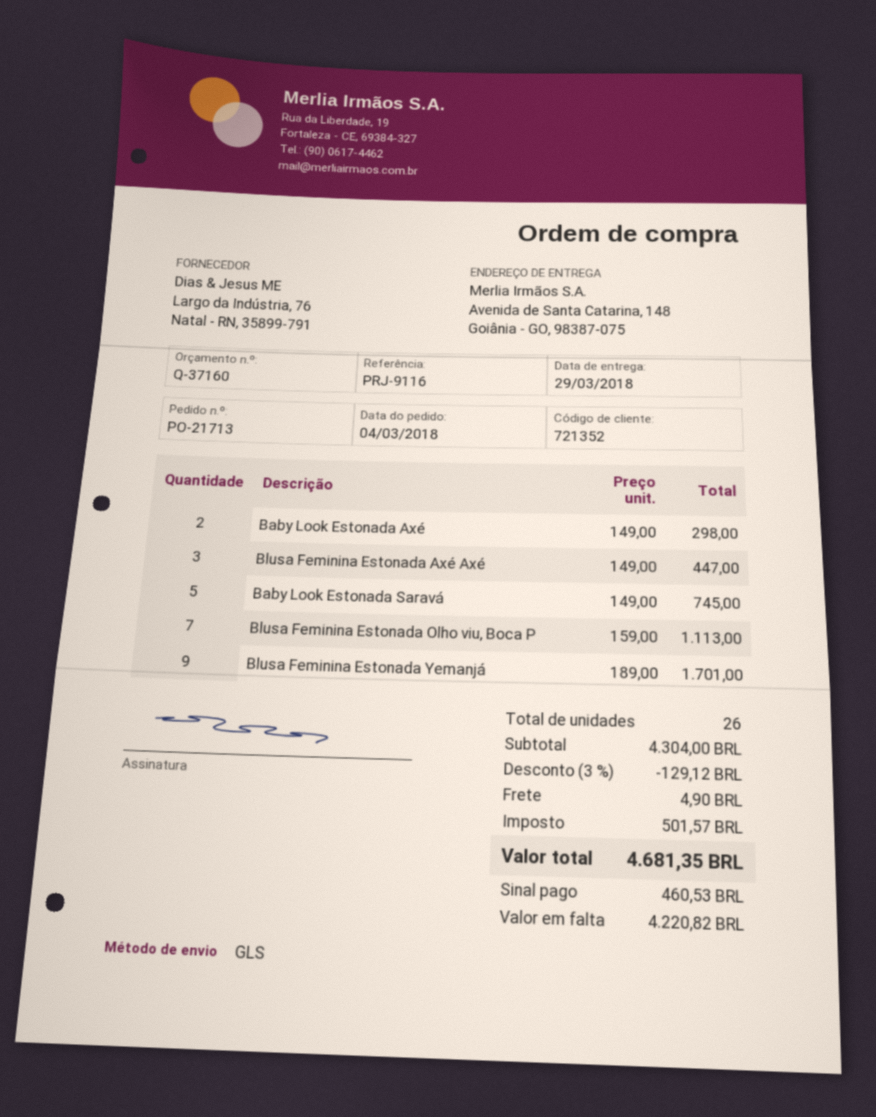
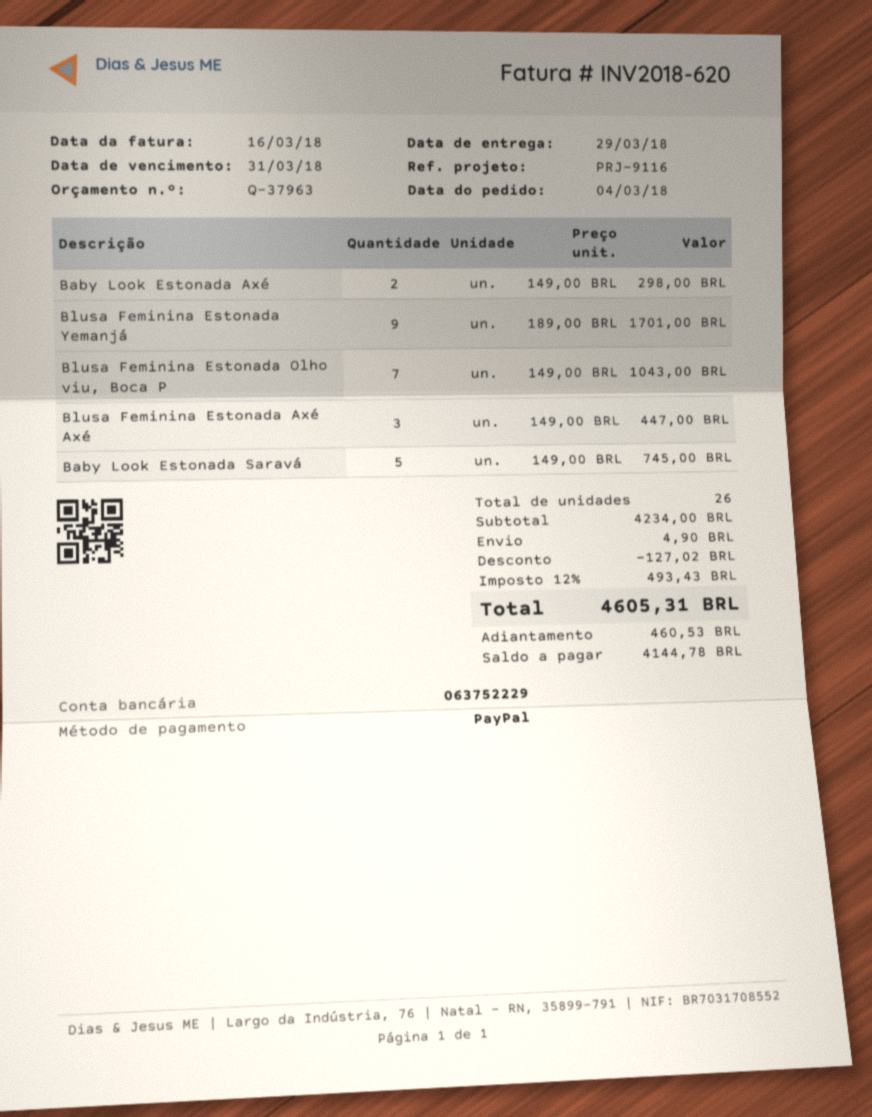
quote number: Q-37160 -> Q-37963
Blusa Feminina Estonada Olho viu, Boca P: 7 x 159.00 = 1113.00 -> 7 x 149.00 = 1043.00
subtotal: 4304.00 -> 4234.00
discount: 129.12 -> 127.02
tax: 501.57 -> 493.43
total: 4681.35 -> 4605.31
balance: 4220.82 -> 4144.78

